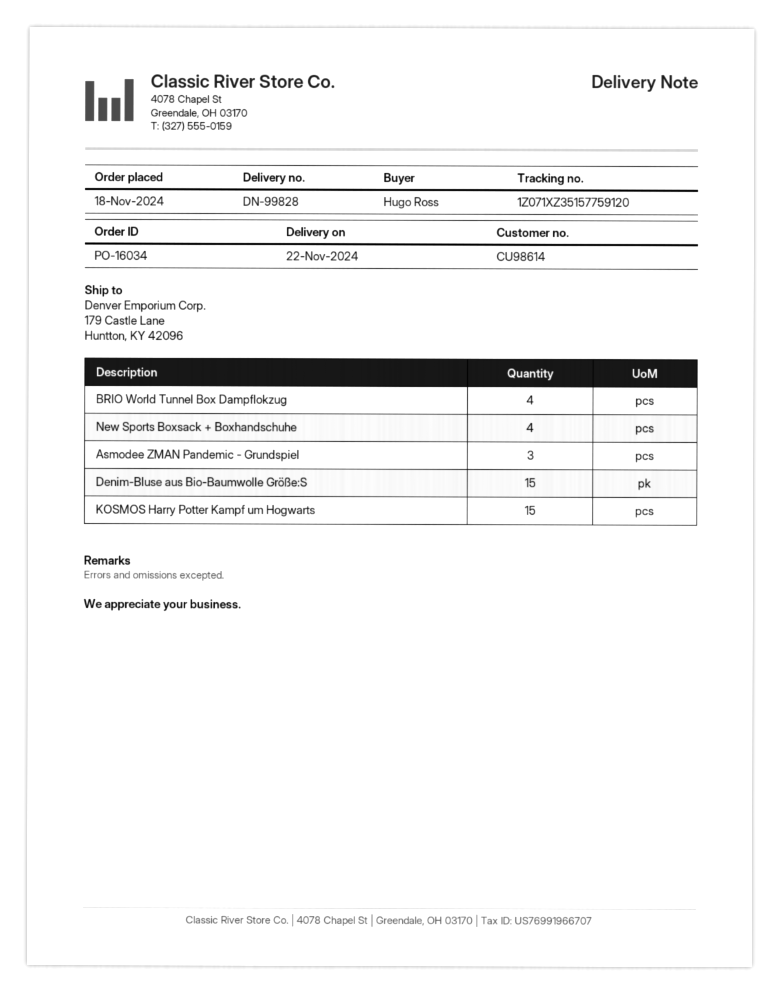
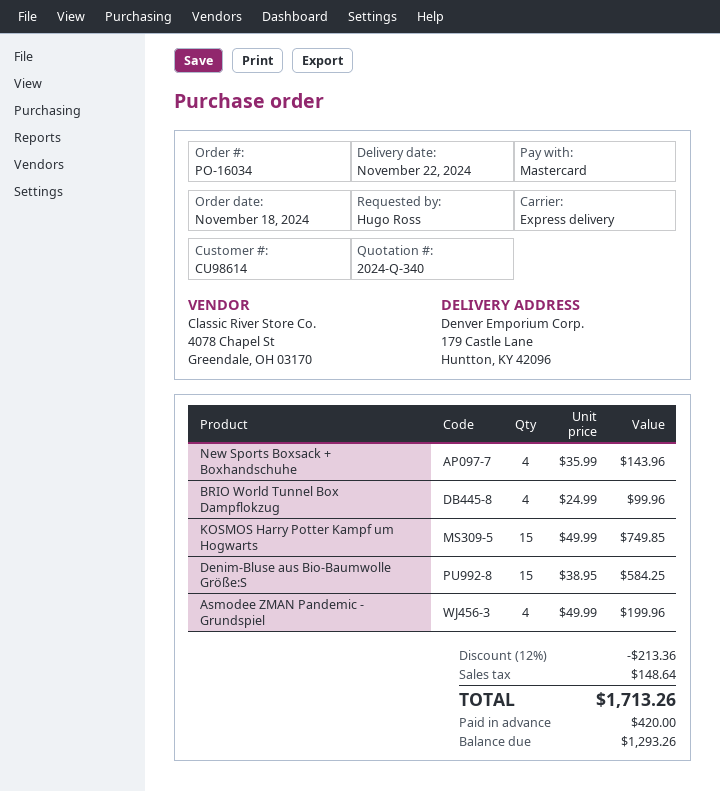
Asmodee ZMAN Pandemic - Grundspiel: 3 -> 4

